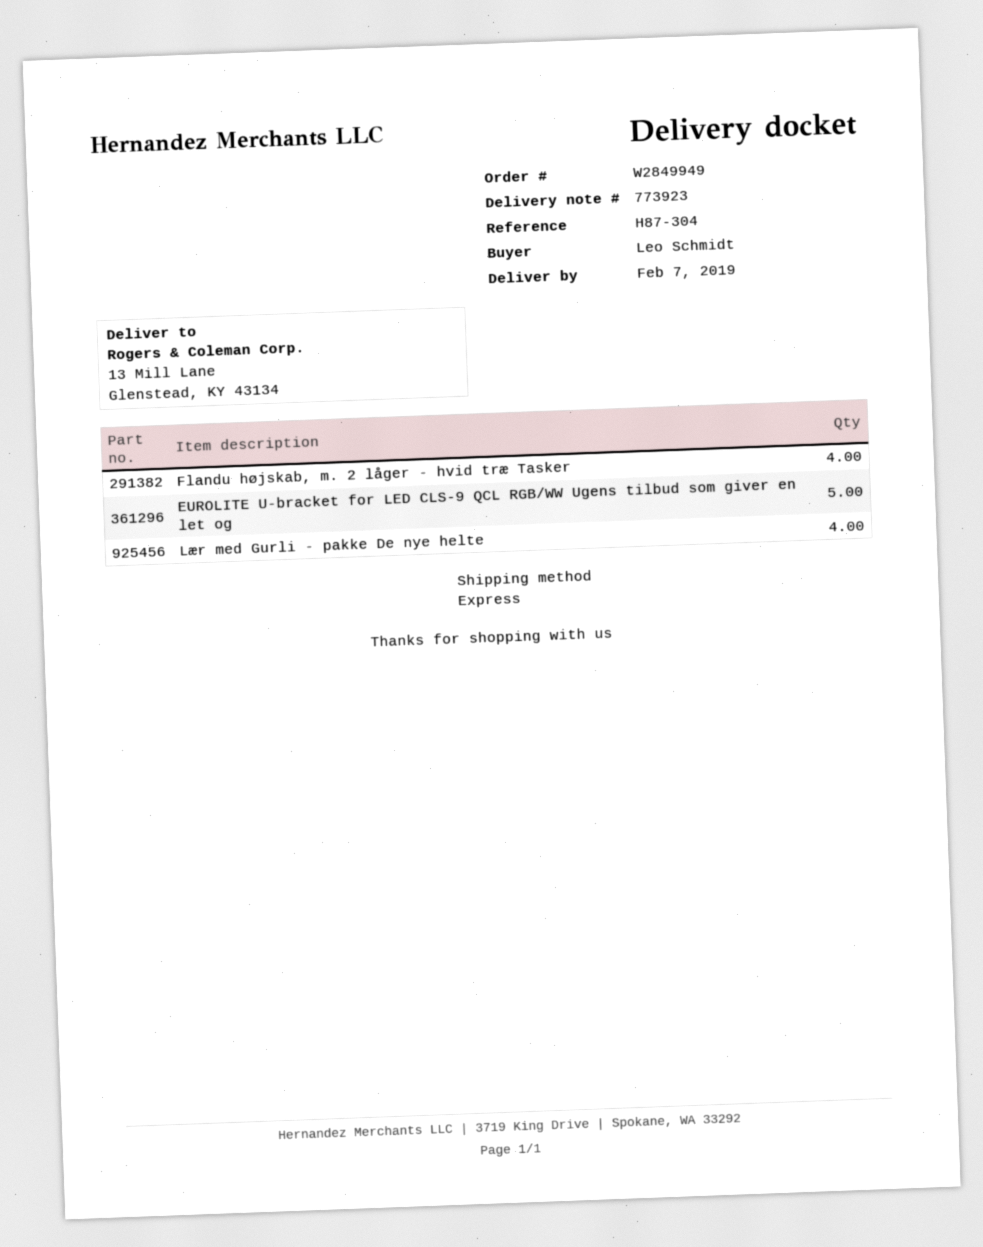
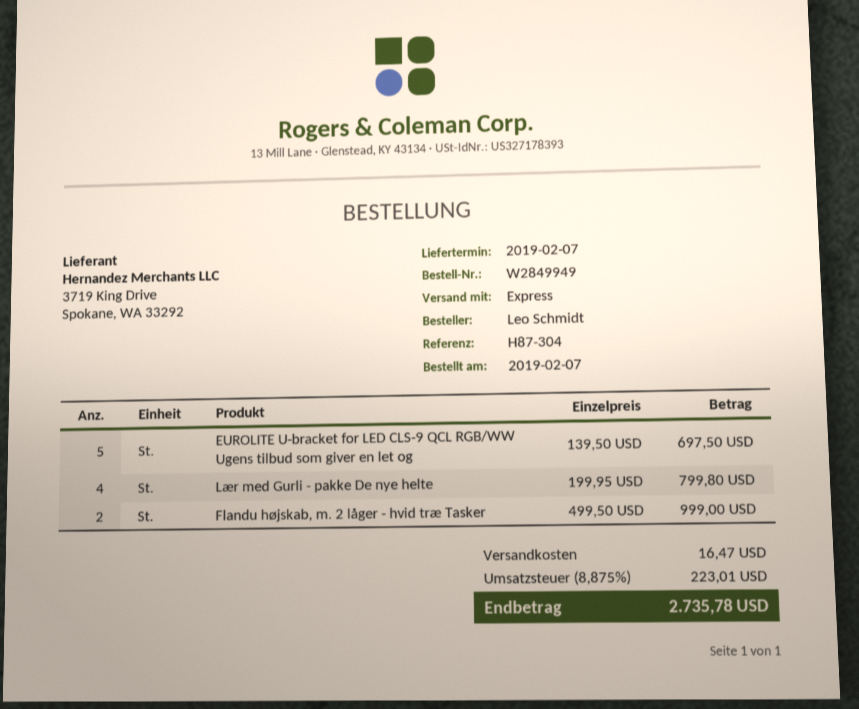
Flandu højskab, m. 2 låger - hvid træ Tasker: 4 -> 2

